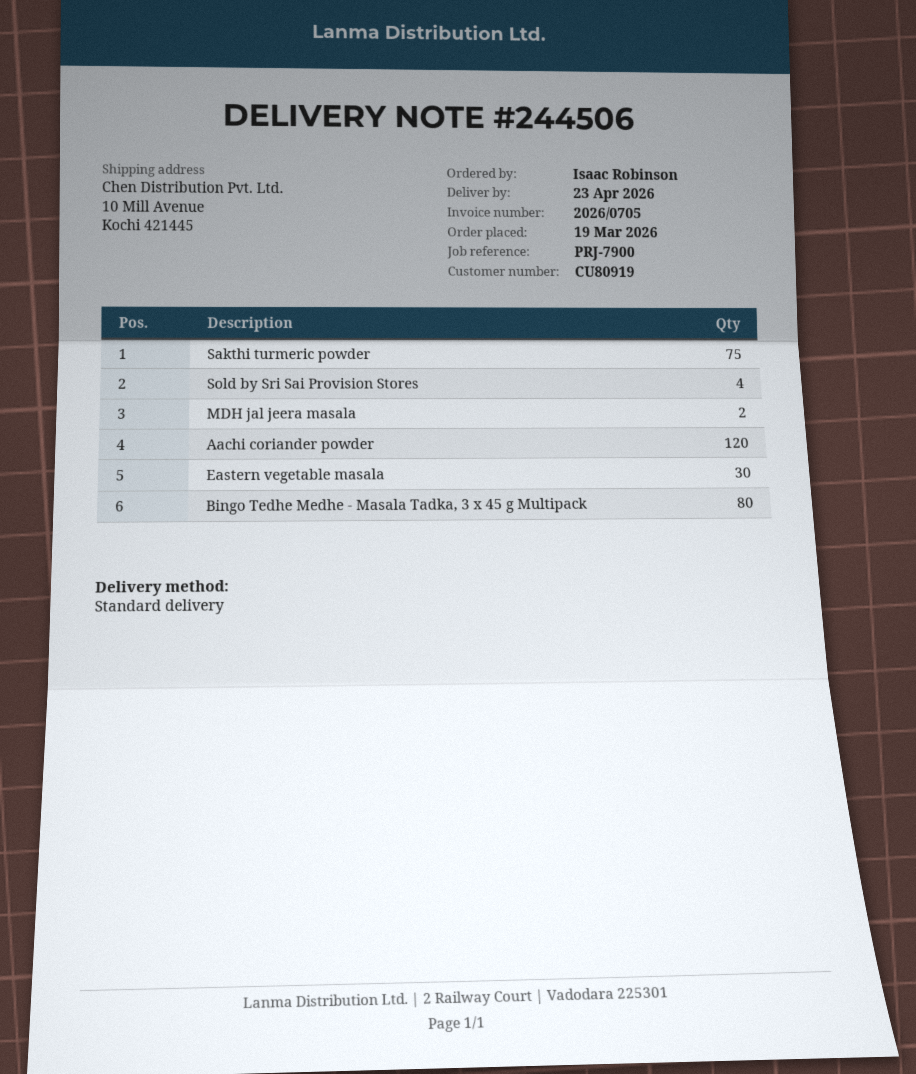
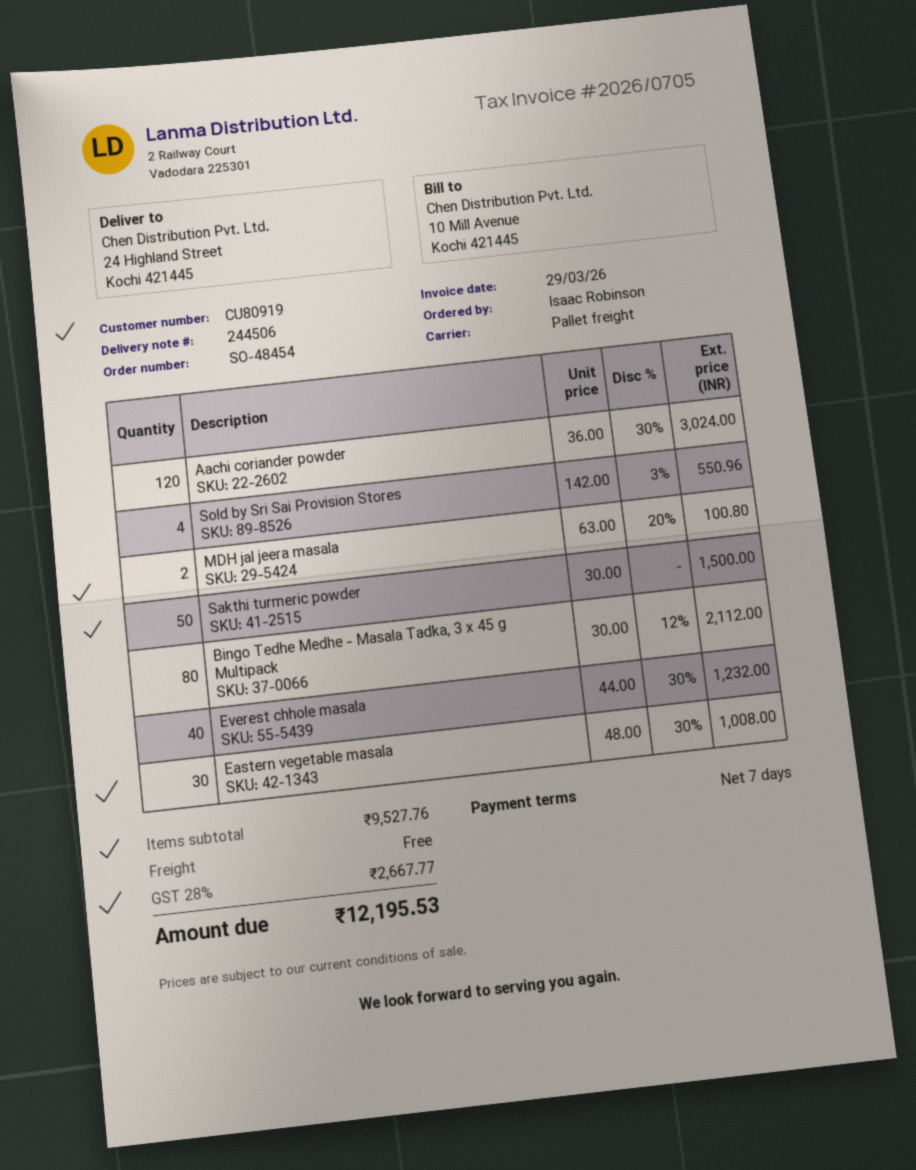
shipping method: standard -> pallet freight
ship to: 10 Mill Avenue, Kochi 421445 -> 24 Highland Street, Kochi 421445
Sakthi turmeric powder: 75 -> 50
Everest chhole masala: none -> 40

